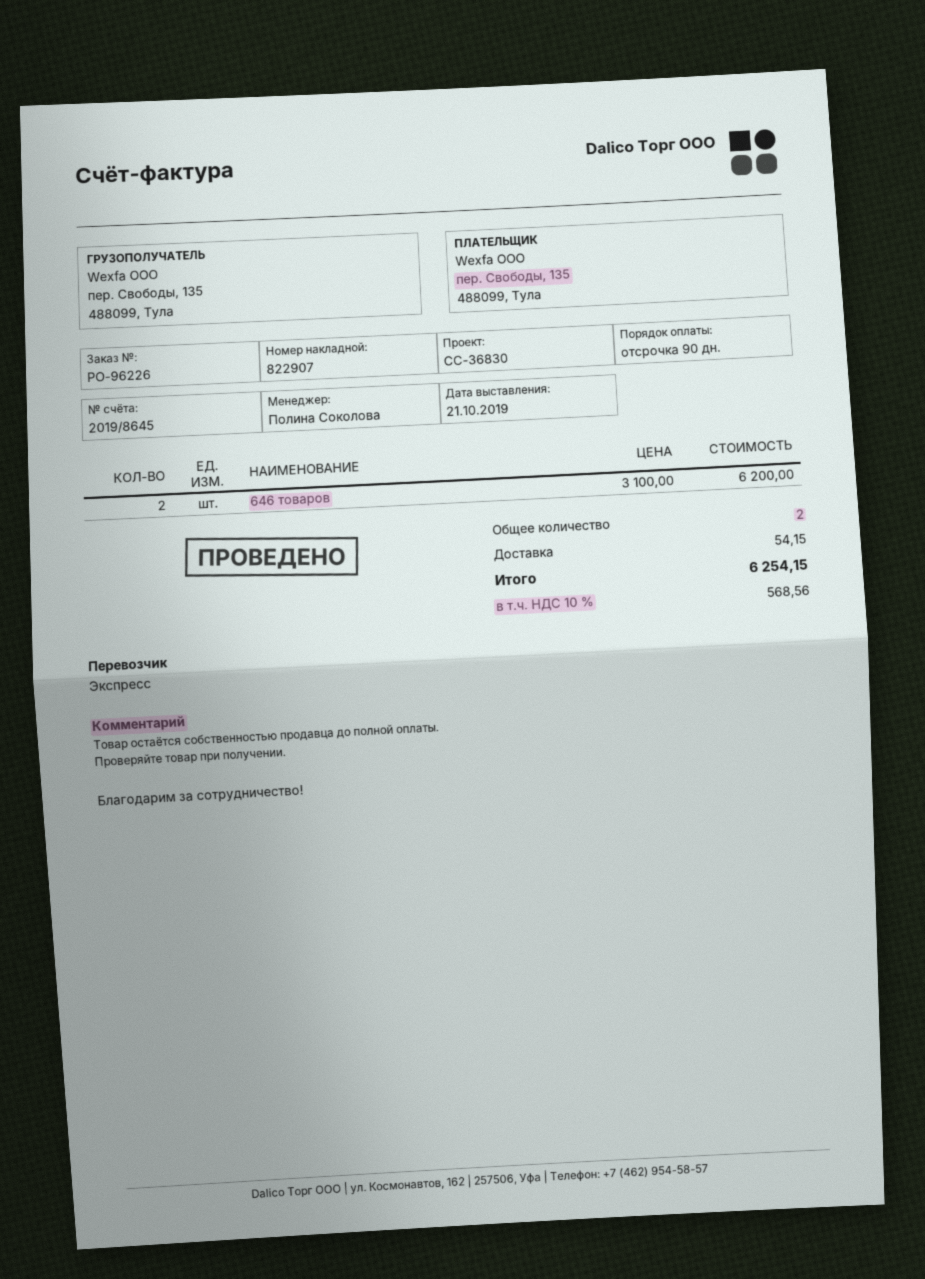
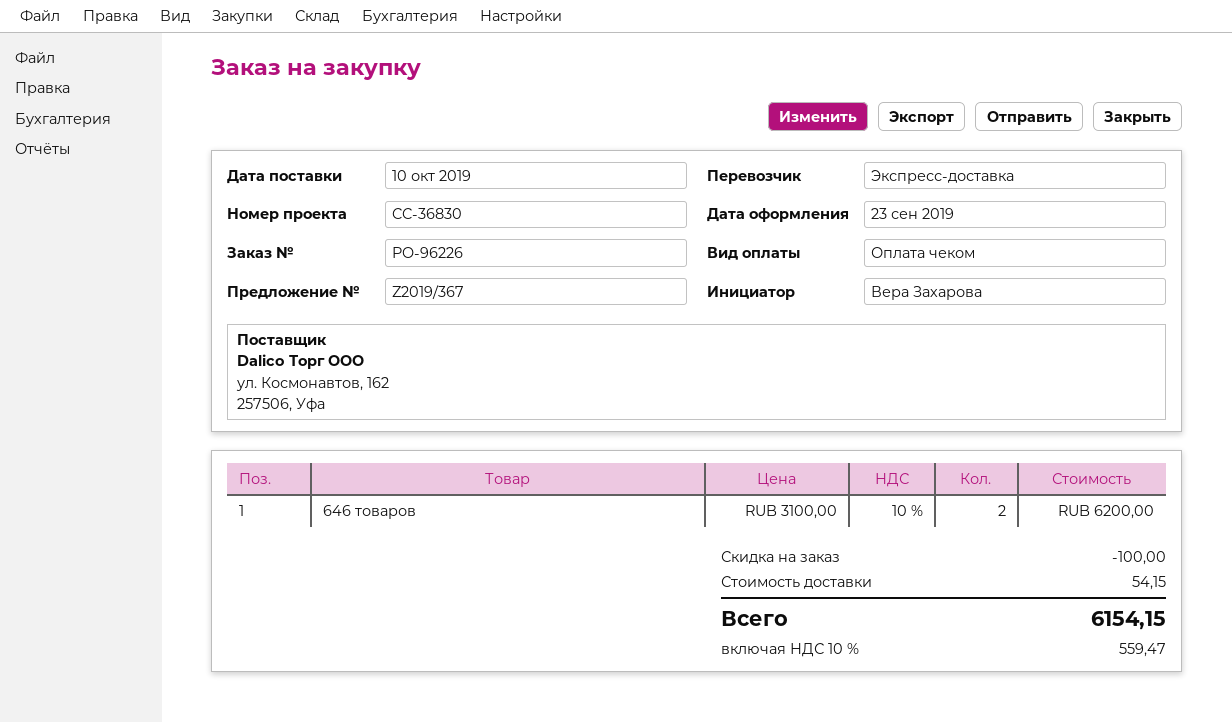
discount: none -> 100.00
tax: 10% = 568.56 -> 10% = 559.47
total: 6254.15 -> 6154.15

